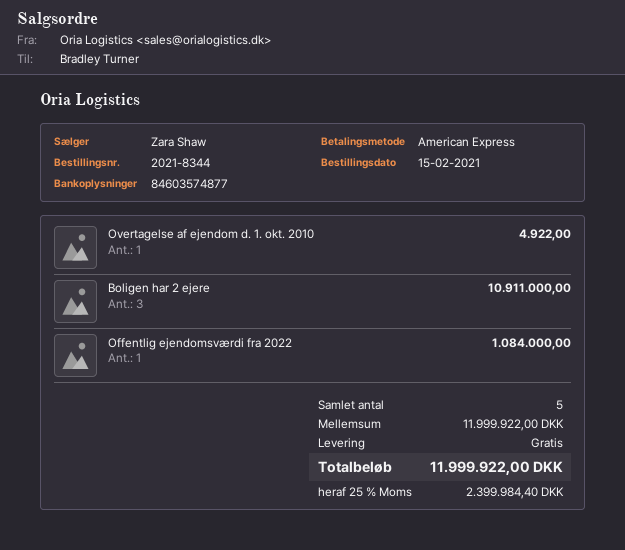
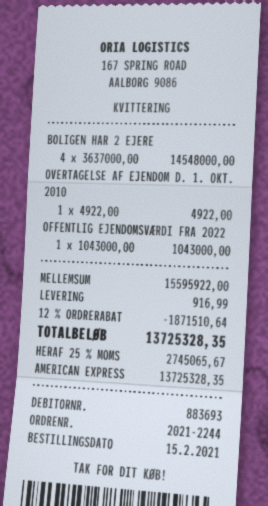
order number: 2021-8344 -> 2021-2244
Boligen har 2 ejere: 3 for 10911000.00 -> 4 for 14548000.00
Offentlig ejendomsværdi fra 2022: 1 for 1084000.00 -> 1 for 1043000.00
subtotal: 11999922.00 -> 15595922.00
discount: none -> 12% = 1871510.64
shipping: 0.00 -> 916.99
tax: 25% = 2399984.40 -> 25% = 2745065.67
total: 11999922.00 -> 13725328.35

